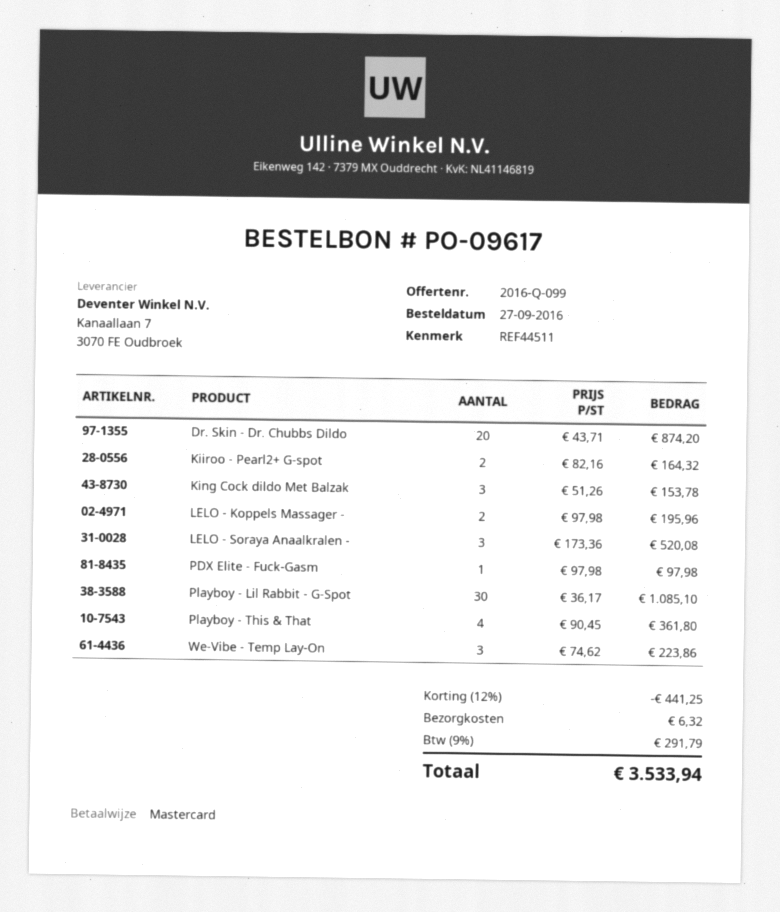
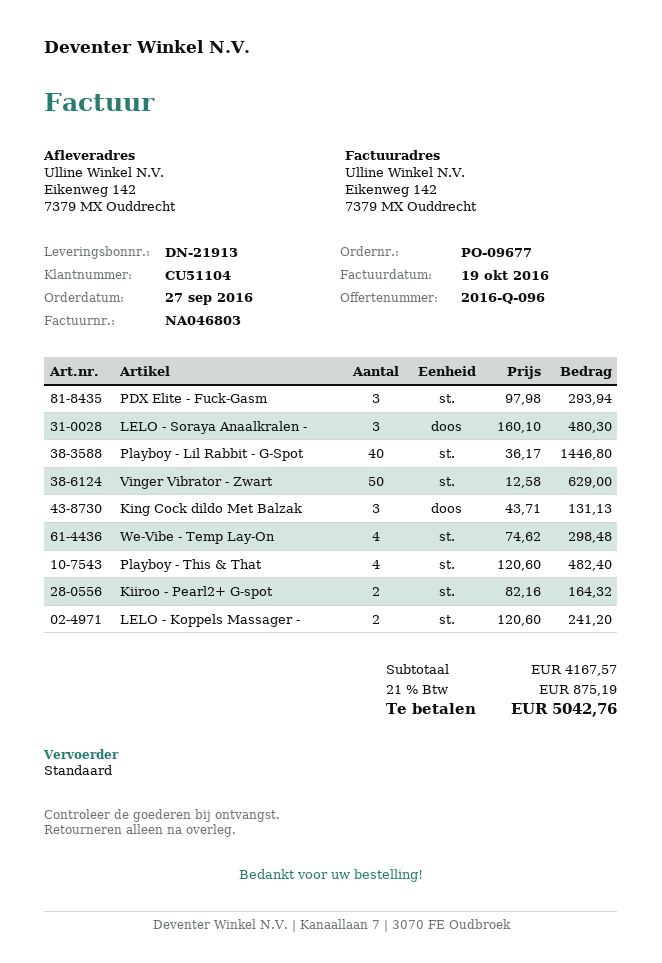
quote number: 2016-Q-099 -> 2016-Q-096
order number: PO-09617 -> PO-09677
Dr. Skin - Dr. Chubbs Dildo: 20 x 43.71 = 874.20 -> none
King Cock dildo Met Balzak: 3 x 51.26 = 153.78 -> 3 x 43.71 = 131.13
LELO - Koppels Massager -: 2 x 97.98 = 195.96 -> 2 x 120.60 = 241.20
LELO - Soraya Anaalkralen -: 3 x 173.36 = 520.08 -> 3 x 160.10 = 480.30
PDX Elite - Fuck-Gasm: 1 x 97.98 = 97.98 -> 3 x 97.98 = 293.94
Playboy - Lil Rabbit - G-Spot: 30 x 36.17 = 1085.10 -> 40 x 36.17 = 1446.80
Playboy - This & That: 4 x 90.45 = 361.80 -> 4 x 120.60 = 482.40
We-Vibe - Temp Lay-On: 3 x 74.62 = 223.86 -> 4 x 74.62 = 298.48
Vinger Vibrator - Zwart: none -> 50 x 12.58 = 629.00
discount: 12% = 441.25 -> none
shipping: 6.32 -> none
tax: 9% = 291.79 -> 21% = 875.19
total: 3533.94 -> 5042.76

